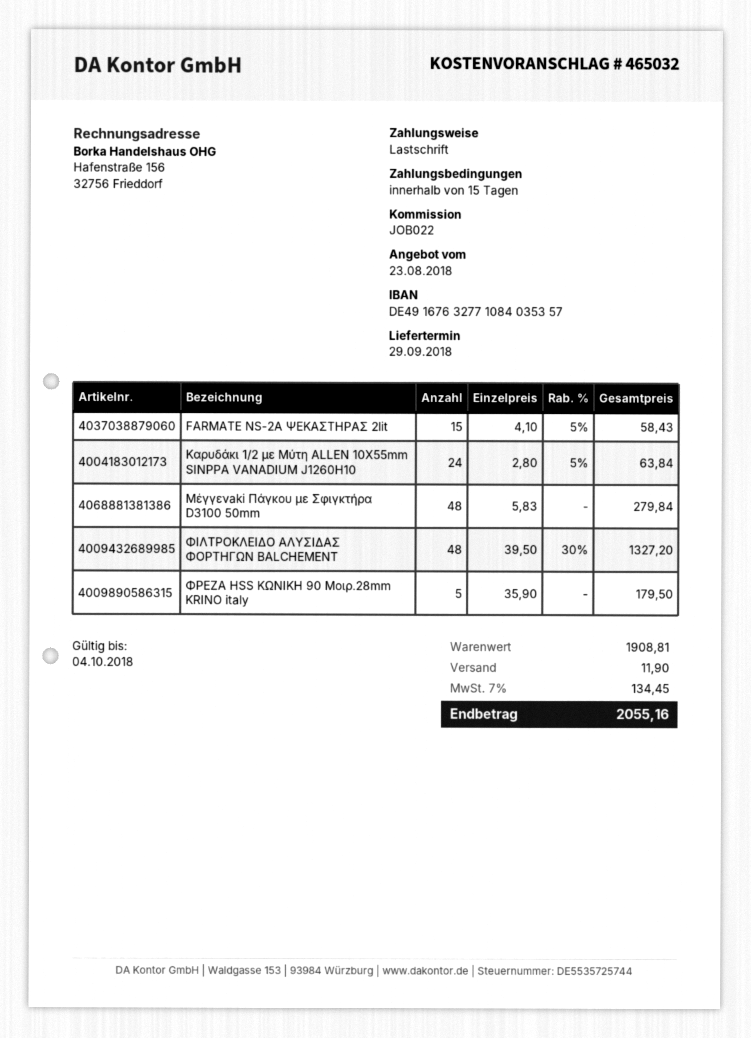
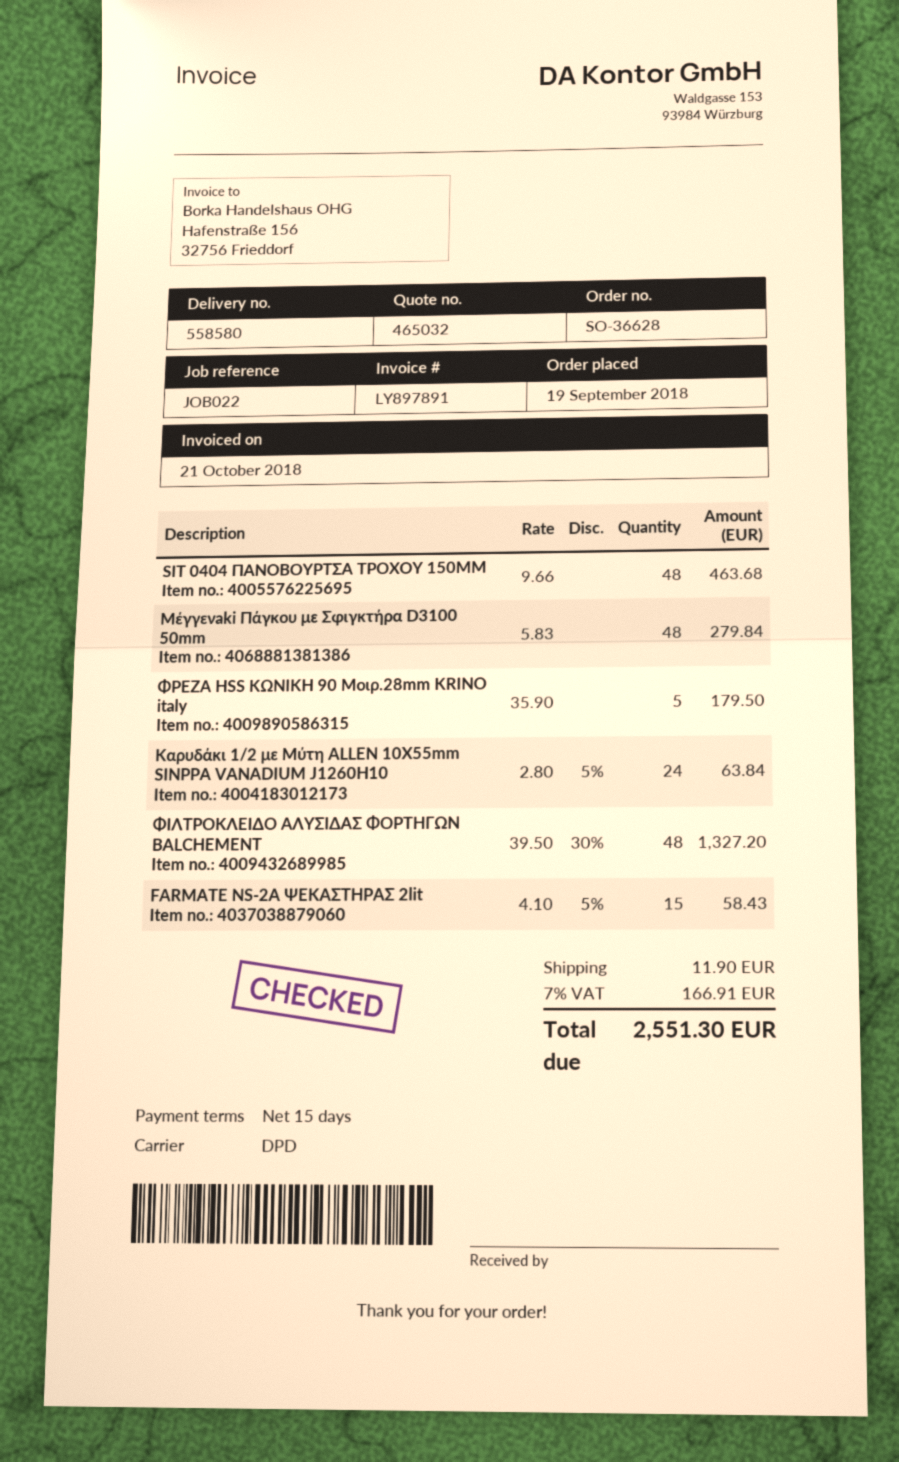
SIT 0404 ΠΑΝΟΒΟΥΡΤΣΑ ΤΡΟΧΟΥ 150MM: none -> 48 x 9.66 = 463.68
tax: 7% = 134.45 -> 7% = 166.91
total: 2055.16 -> 2551.30

